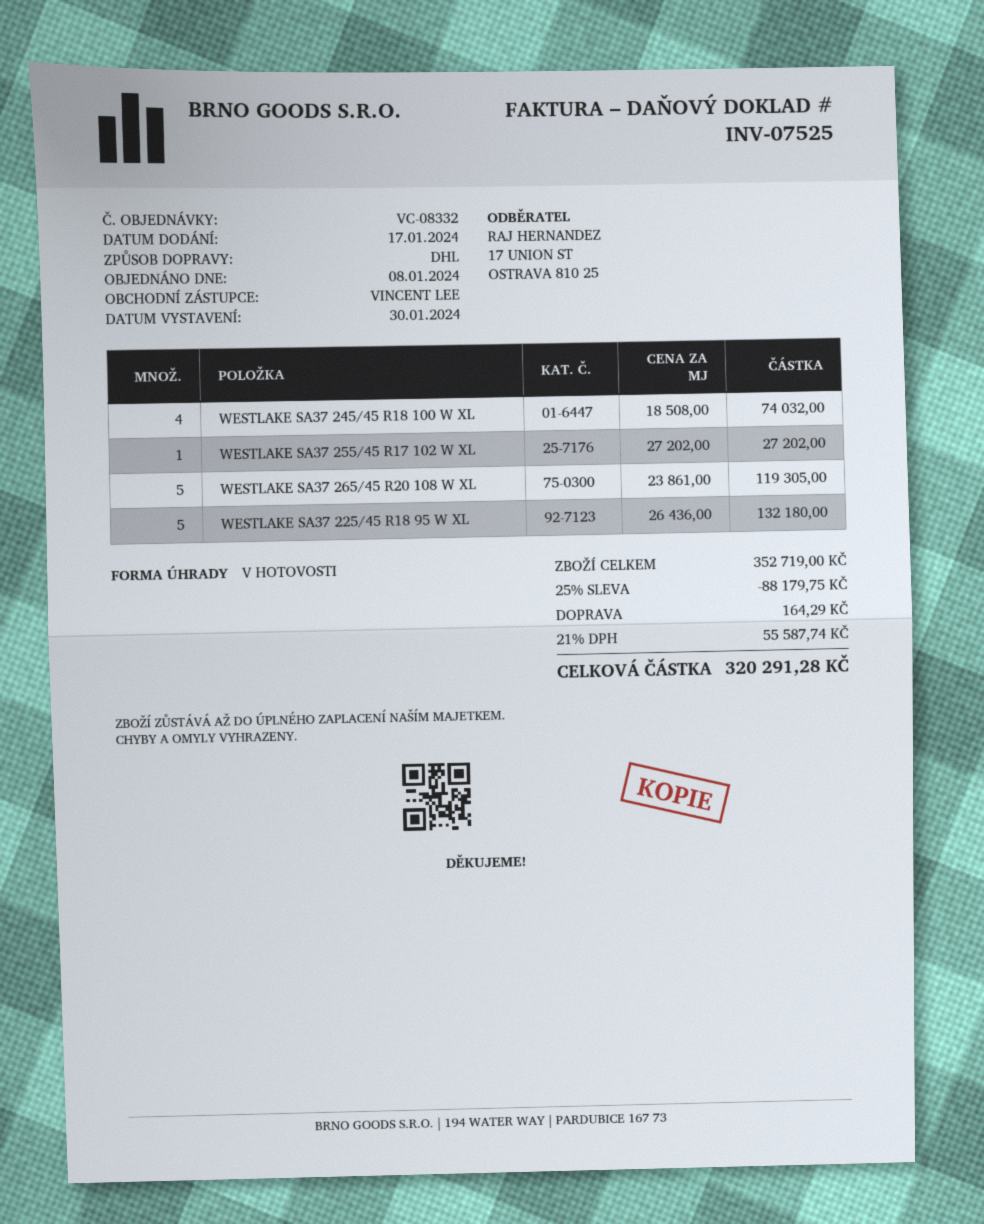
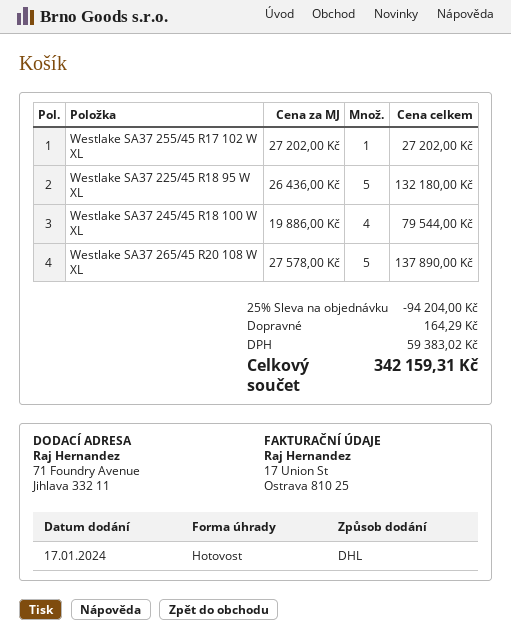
WESTLAKE SA37 245/45 R18 100 W XL: 4 x 18508.00 = 74032.00 -> 4 x 19886.00 = 79544.00
WESTLAKE SA37 265/45 R20 108 W XL: 5 x 23861.00 = 119305.00 -> 5 x 27578.00 = 137890.00
discount: 25% = 88179.75 -> 25% = 94204.00
tax: 55587.74 -> 59383.02
total: 320291.28 -> 342159.31

